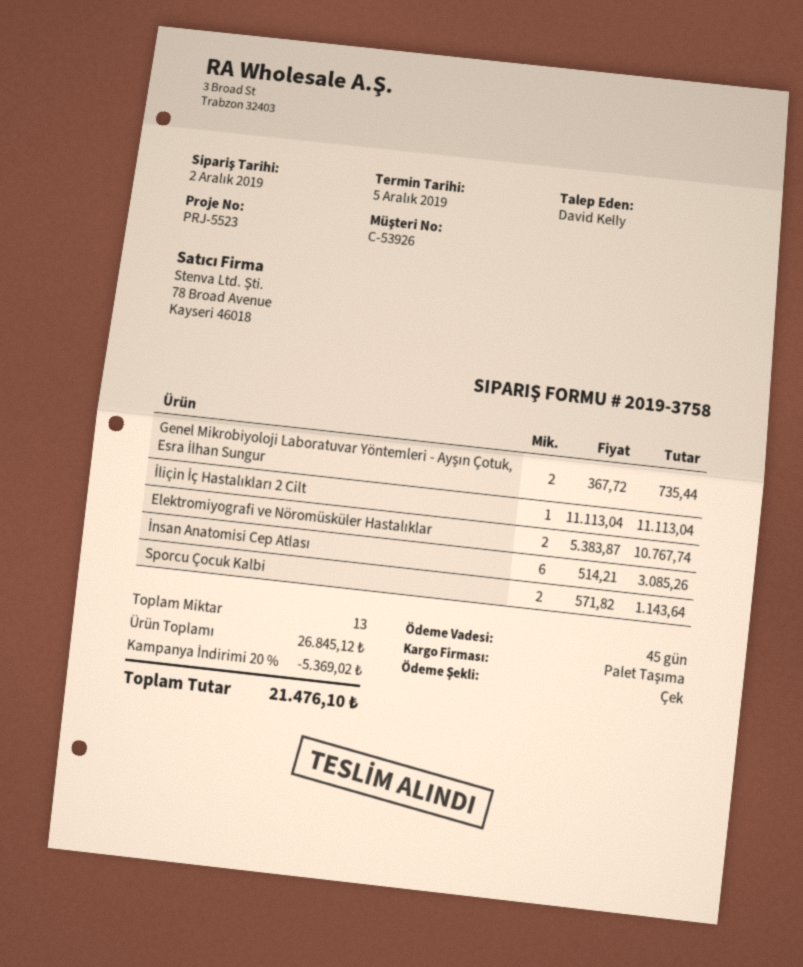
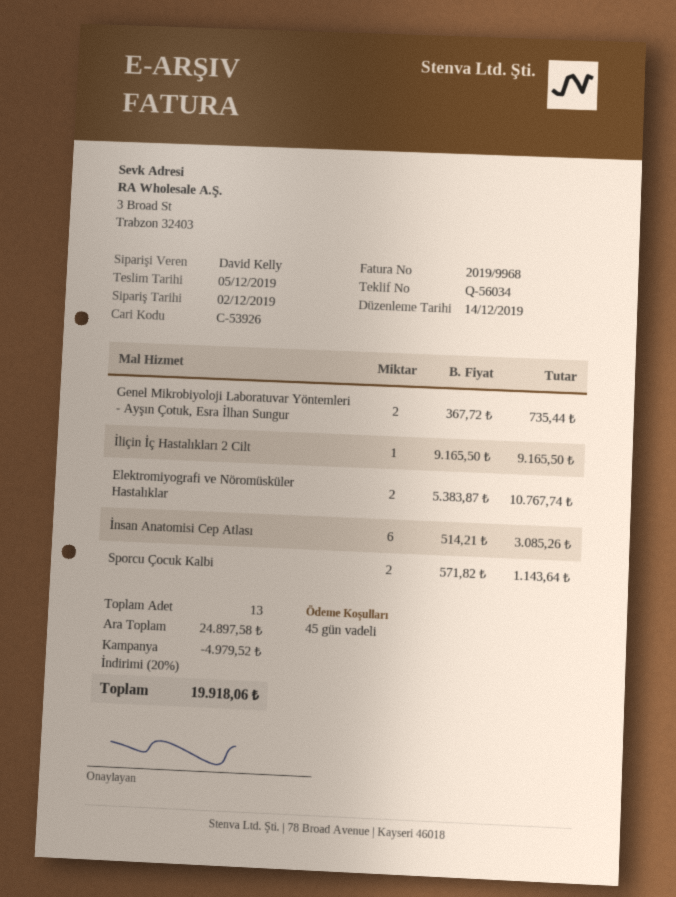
İliçin İç Hastalıkları 2 Cilt: 1 x 11113.04 = 11113.04 -> 1 x 9165.50 = 9165.50
subtotal: 26845.12 -> 24897.58
discount: 20% = 5369.02 -> 20% = 4979.52
total: 21476.10 -> 19918.06

